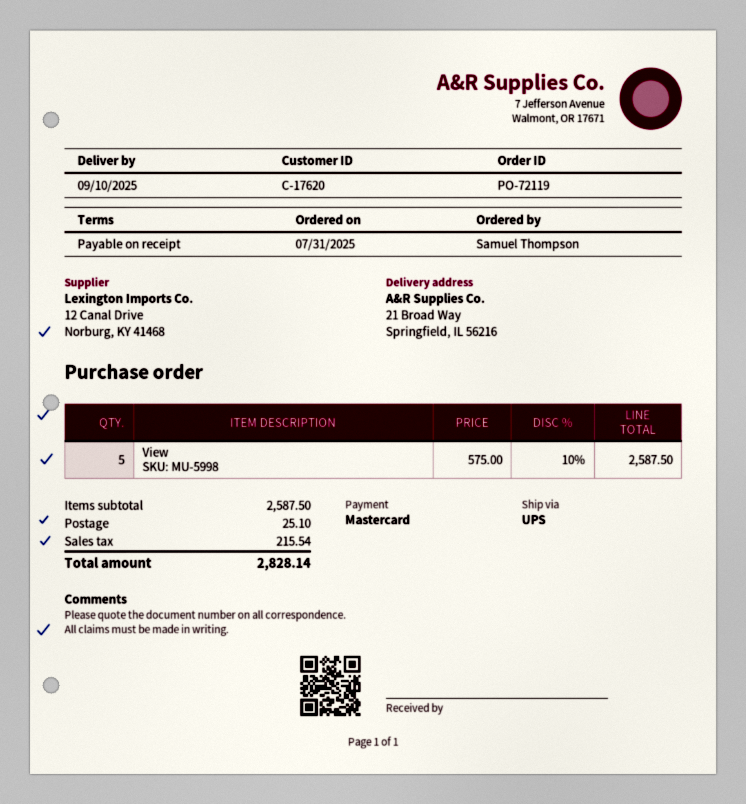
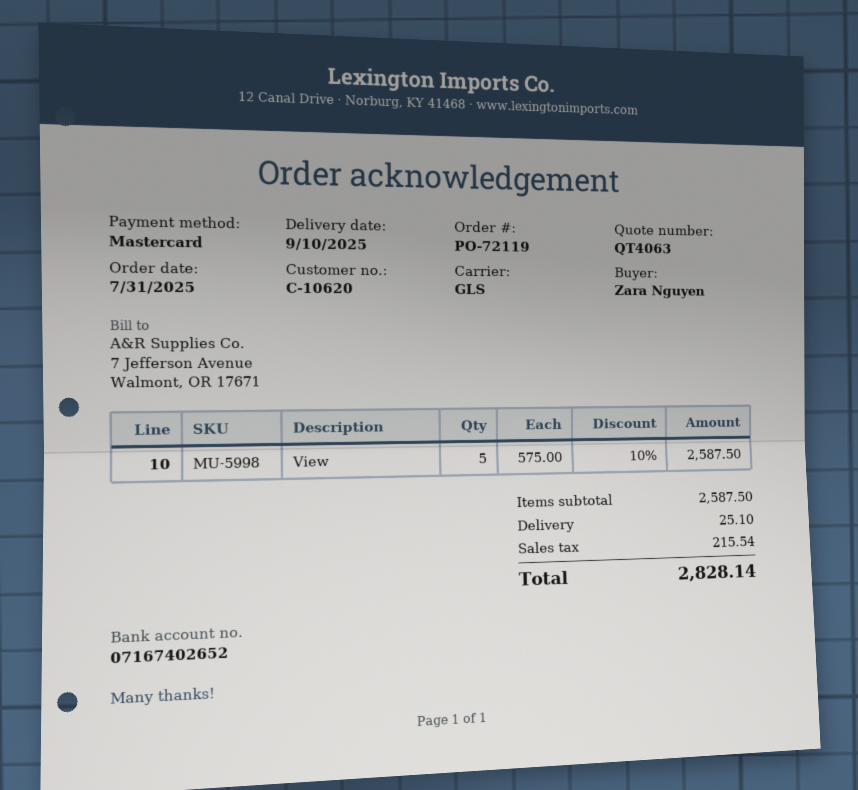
customer number: C-17620 -> C-10620
ordered by: Samuel Thompson -> Zara Nguyen
shipping method: UPS -> GLS

